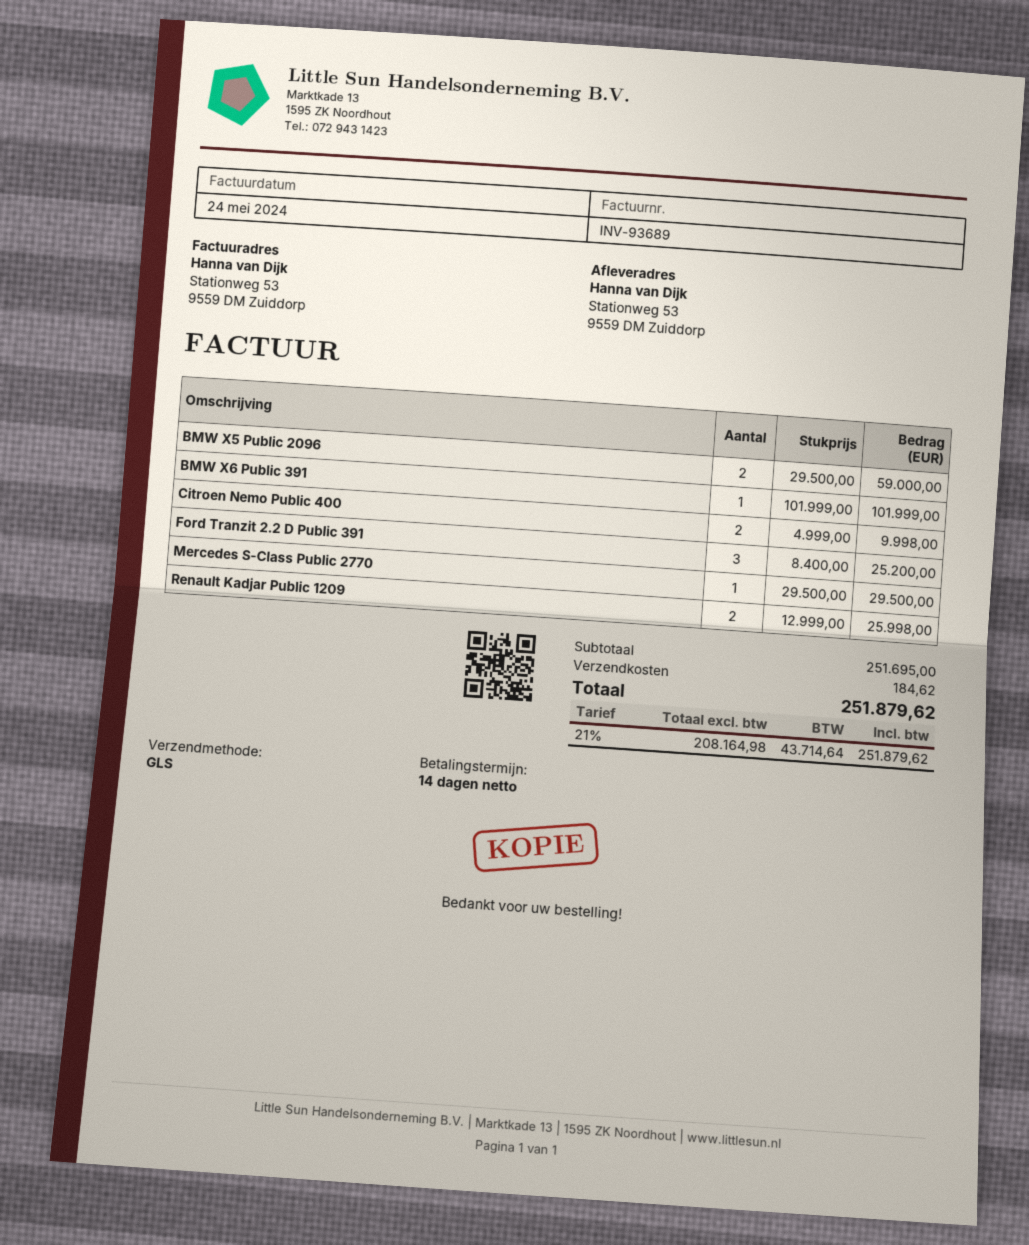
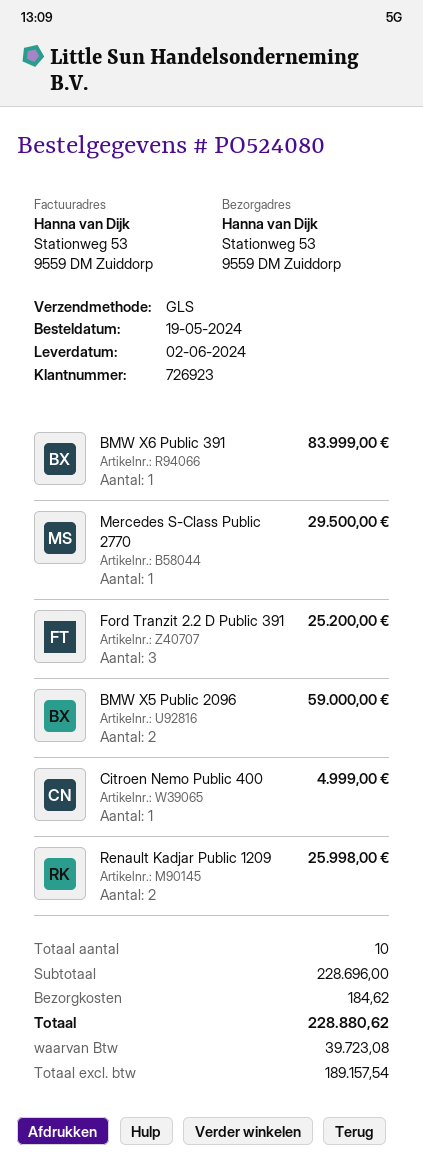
BMW X6 Public 391: 1 for 101999.00 -> 1 for 83999.00
Citroen Nemo Public 400: 2 for 9998.00 -> 1 for 4999.00
subtotal: 251695.00 -> 228696.00
net: 208164.98 -> 189157.54
tax: 43714.64 -> 39723.08
total: 251879.62 -> 228880.62

